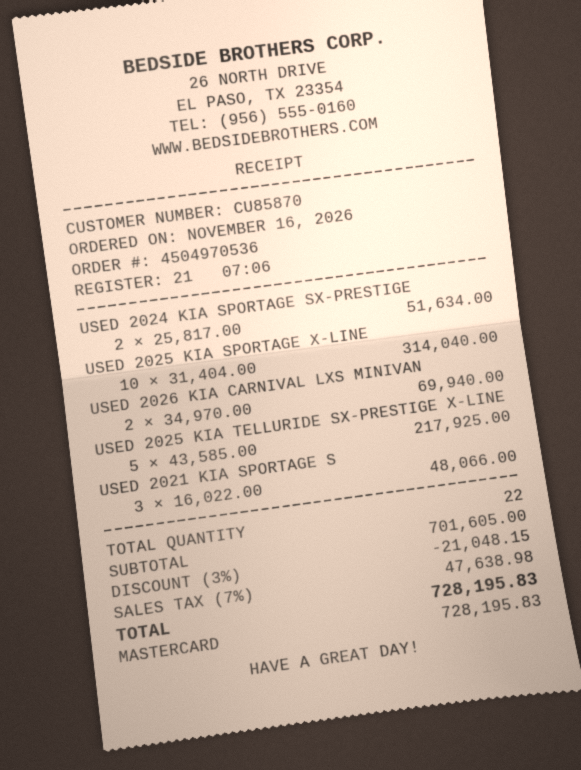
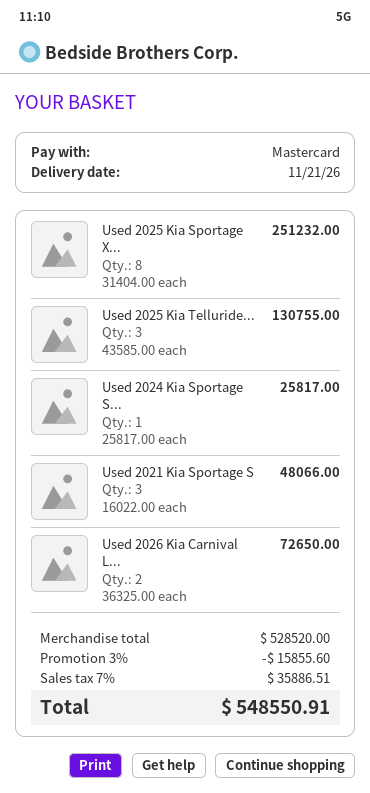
USED 2024 KIA SPORTAGE SX-PRESTIGE: 2 x 25817.00 = 51634.00 -> 1 x 25817.00 = 25817.00
USED 2025 KIA SPORTAGE X-LINE: 10 x 31404.00 = 314040.00 -> 8 x 31404.00 = 251232.00
USED 2026 KIA CARNIVAL LXS MINIVAN: 2 x 34970.00 = 69940.00 -> 2 x 36325.00 = 72650.00
USED 2025 KIA TELLURIDE SX-PRESTIGE X-LINE: 5 x 43585.00 = 217925.00 -> 3 x 43585.00 = 130755.00
subtotal: 701605.00 -> 528520.00
discount: 3% = 21048.15 -> 3% = 15855.60
tax: 7% = 47638.98 -> 7% = 35886.51
total: 728195.83 -> 548550.91

